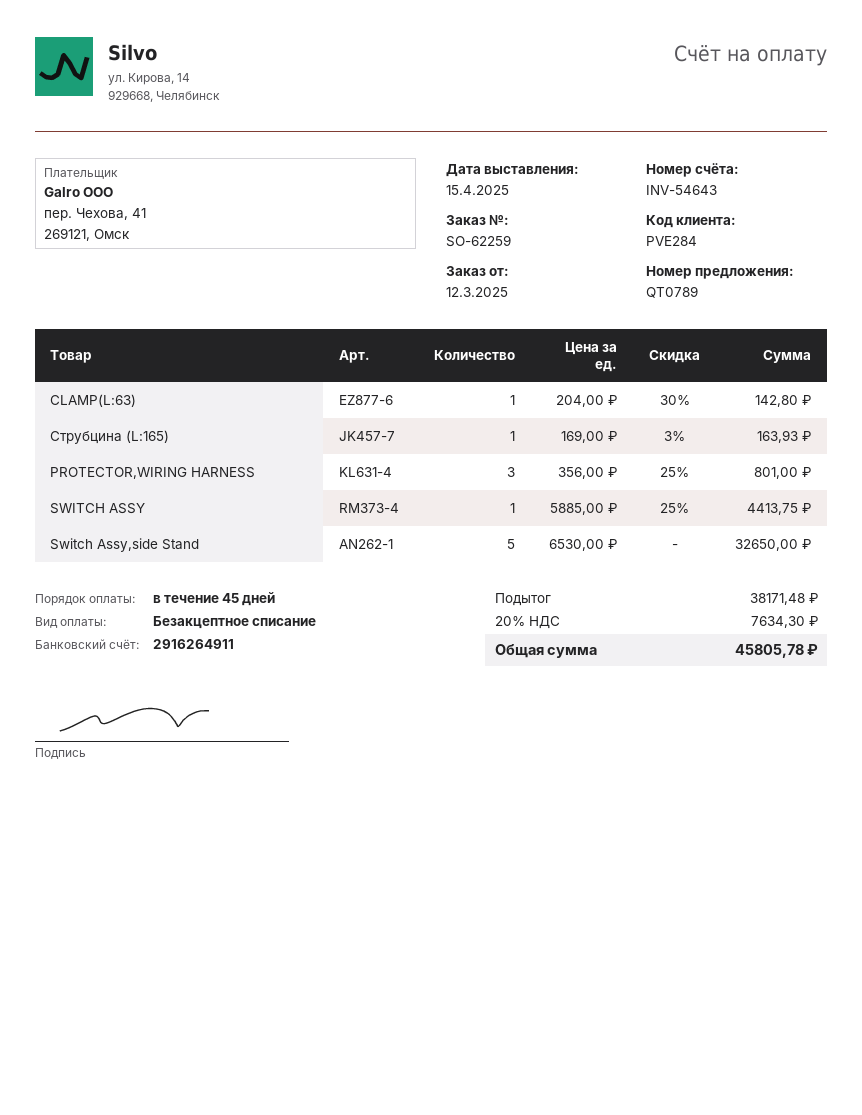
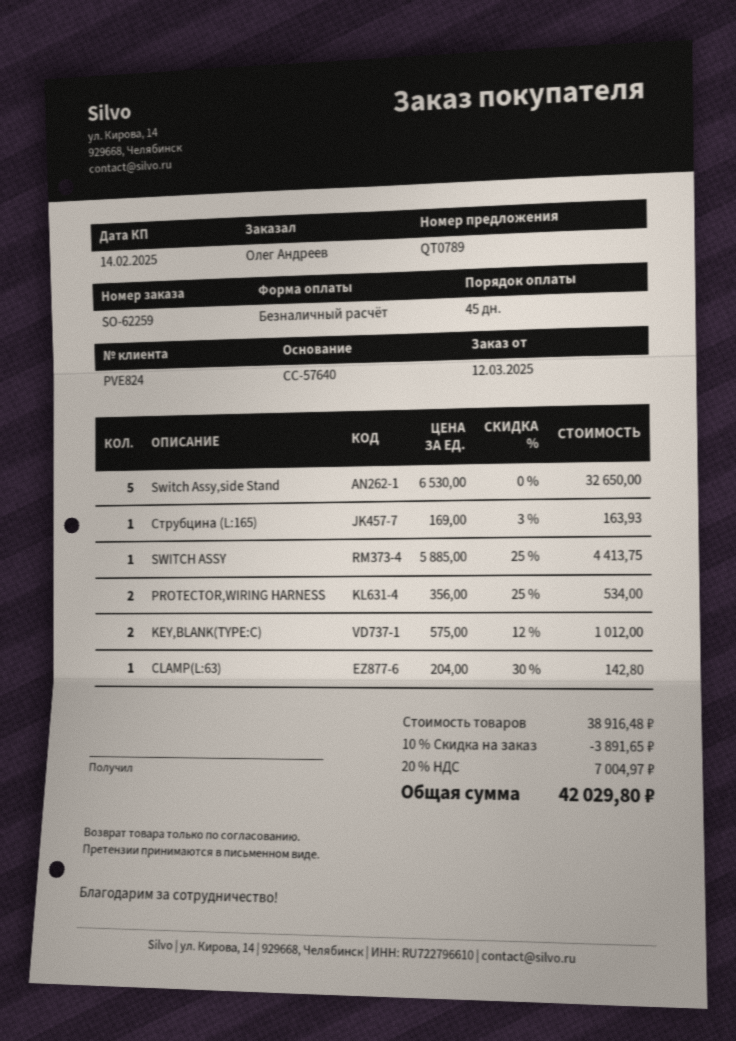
customer number: PVE284 -> PVE824
payment method: direct debit -> bank transfer
PROTECTOR,WIRING HARNESS: 3 x 356.00 - 25% = 801.00 -> 2 x 356.00 - 25% = 534.00
KEY,BLANK(TYPE:C): none -> 2 x 575.00 - 12% = 1012.00
subtotal: 38171.48 -> 38916.48
discount: none -> 10% = 3891.65
tax: 20% = 7634.30 -> 20% = 7004.97
total: 45805.78 -> 42029.80

